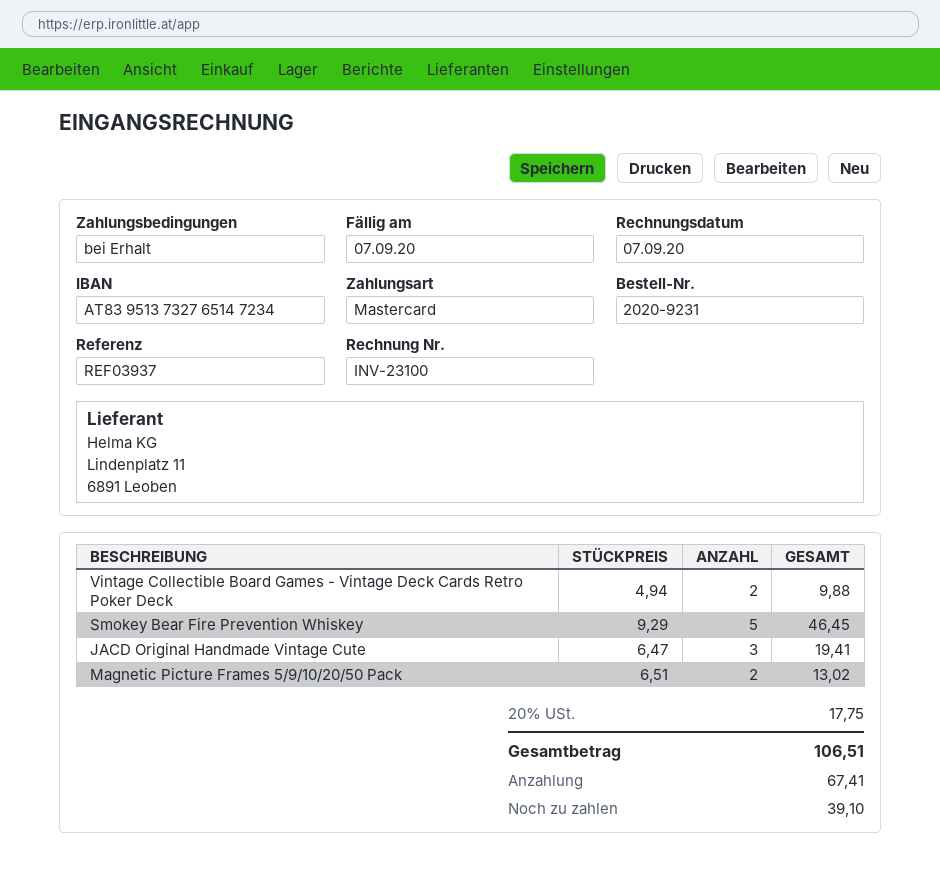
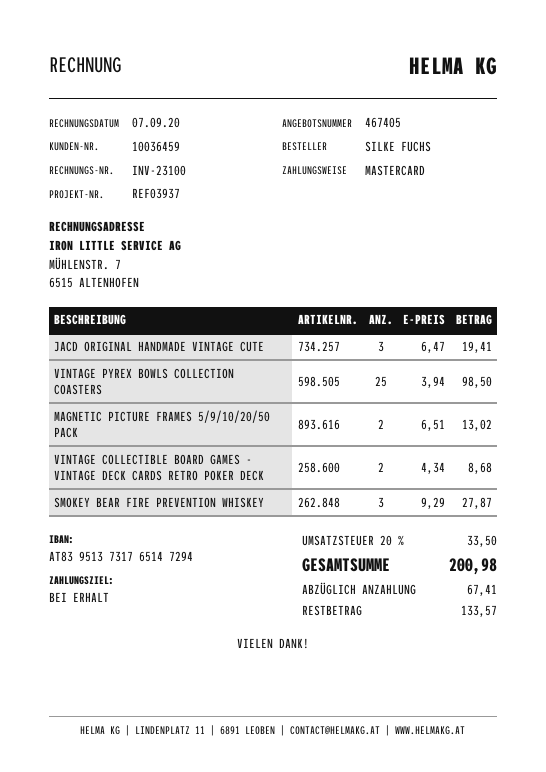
bank account: AT839513732765147234 -> AT839513731765147294
Vintage Collectible Board Games - Vintage Deck Cards Retro Poker Deck: 2 x 4.94 = 9.88 -> 2 x 4.34 = 8.68
Smokey Bear Fire Prevention Whiskey: 5 x 9.29 = 46.45 -> 3 x 9.29 = 27.87
VINTAGE PYREX BOWLS COLLECTION COASTERS: none -> 25 x 3.94 = 98.50
tax: 20% = 17.75 -> 20% = 33.50
total: 106.51 -> 200.98
balance: 39.10 -> 133.57

